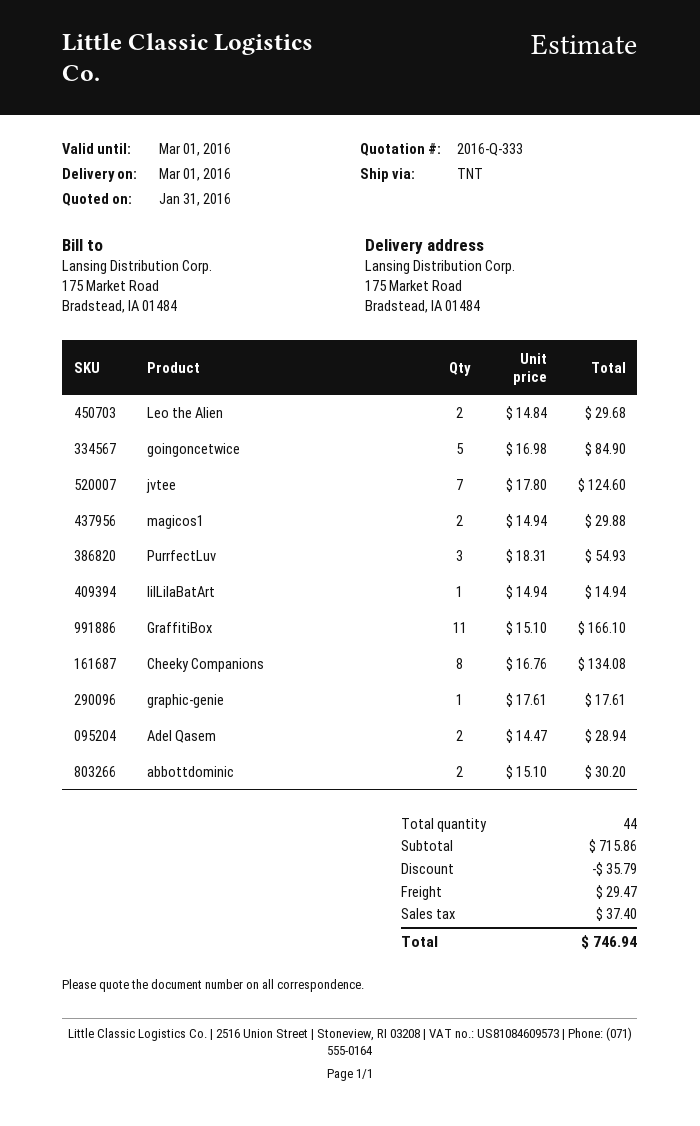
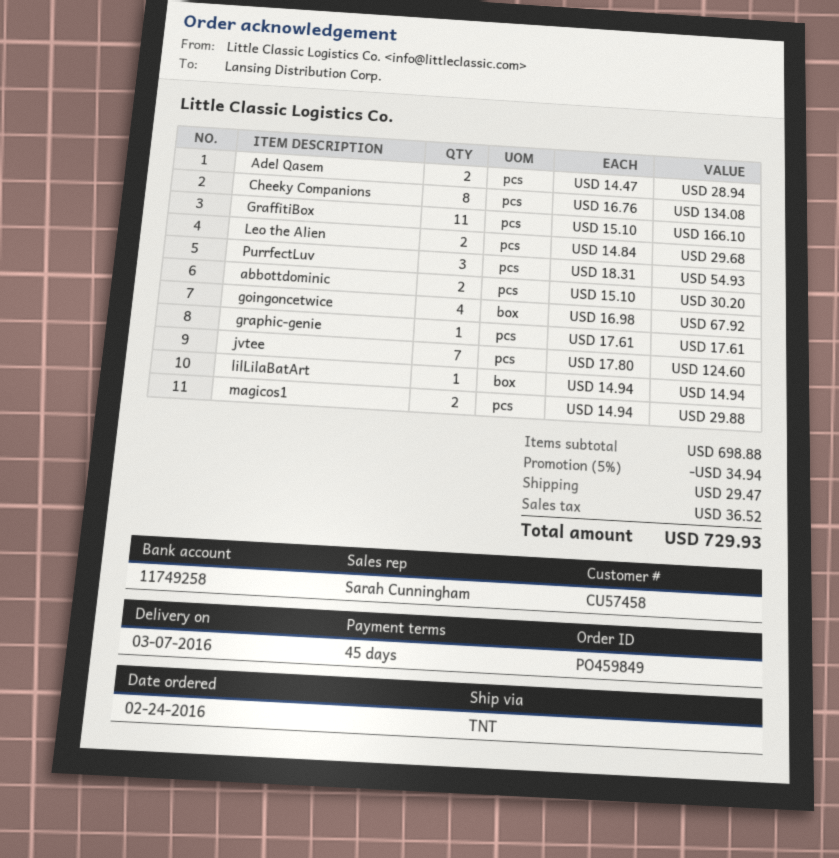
delivery date: 2016-03-01 -> 2016-03-07
goingoncetwice: 5 x 16.98 = 84.90 -> 4 x 16.98 = 67.92
subtotal: 715.86 -> 698.88
discount: 35.79 -> 34.94
tax: 37.40 -> 36.52
total: 746.94 -> 729.93

